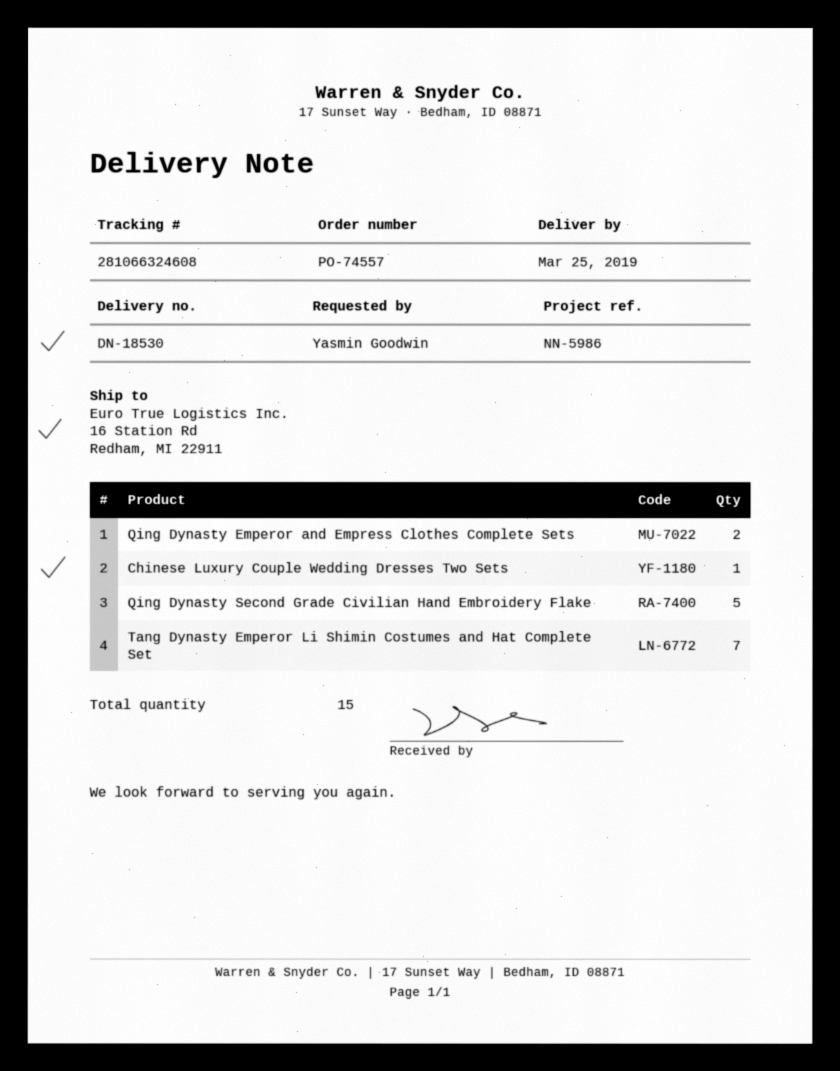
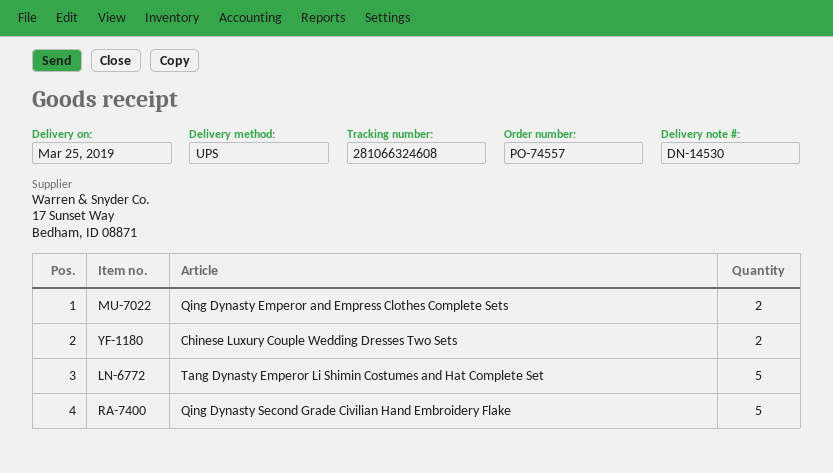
delivery note number: DN-18530 -> DN-14530
Chinese Luxury Couple Wedding Dresses Two Sets: 1 -> 2
Tang Dynasty Emperor Li Shimin Costumes and Hat Complete Set: 7 -> 5

